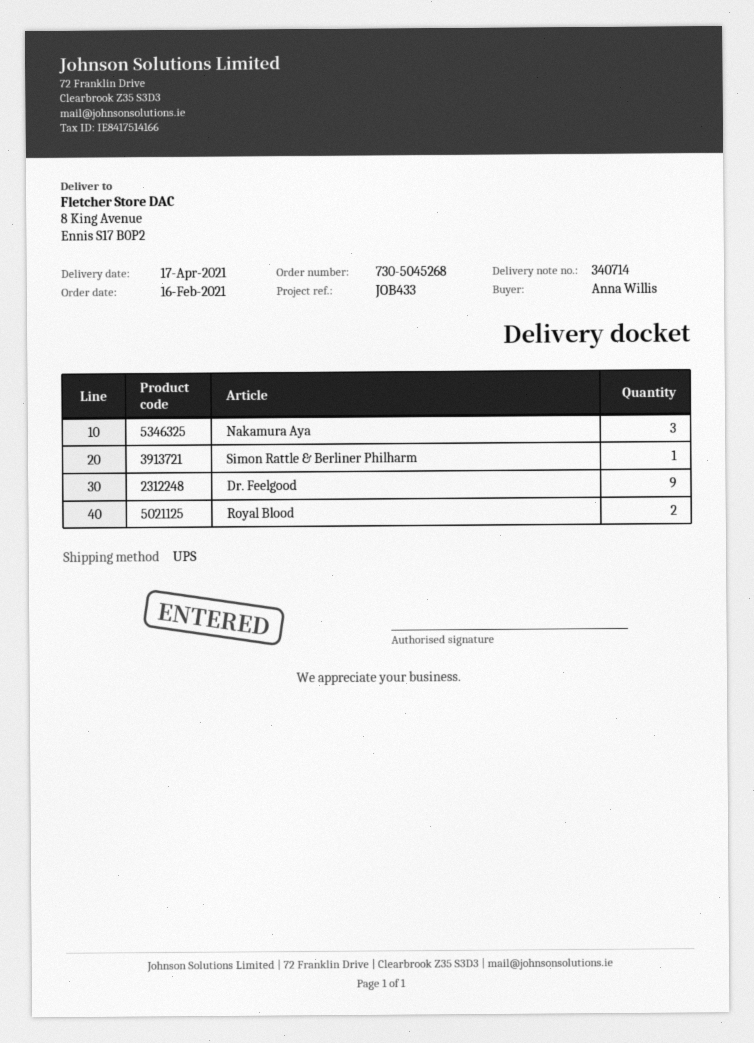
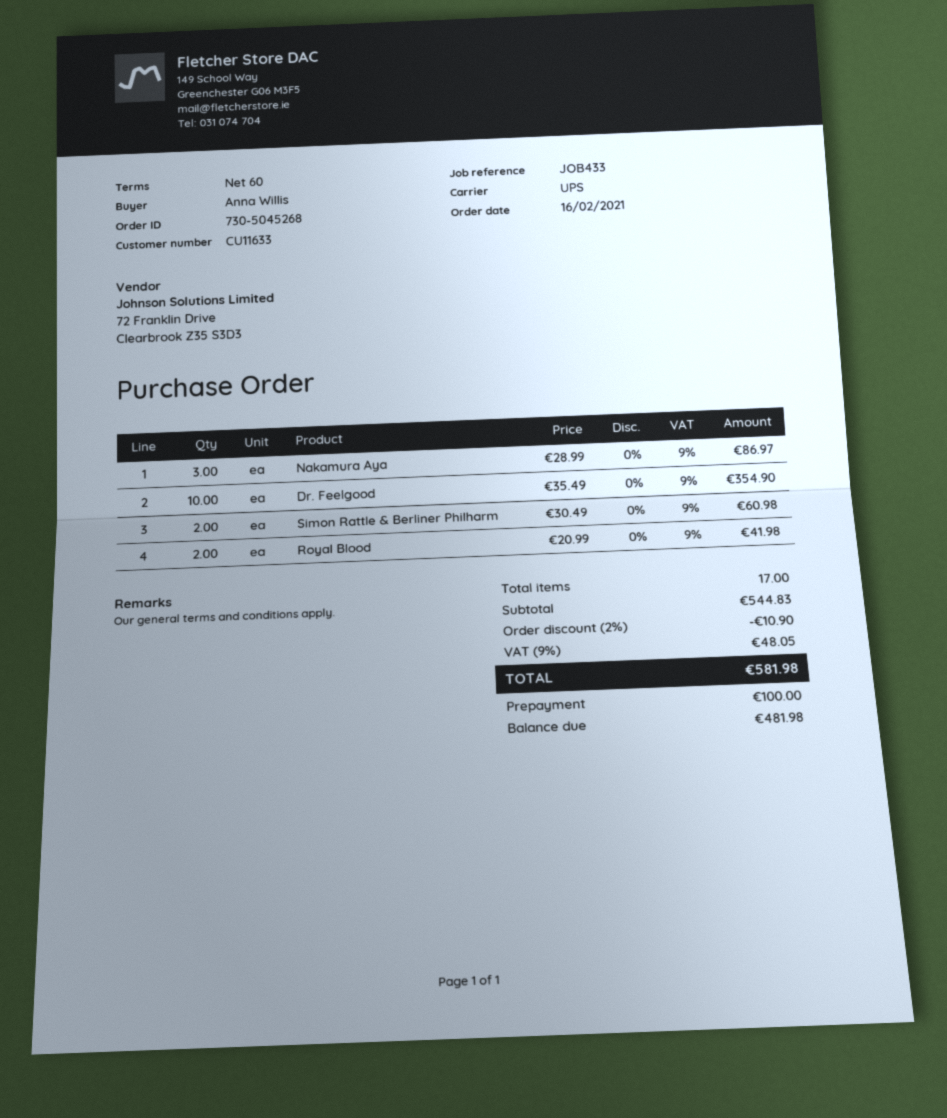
Simon Rattle & Berliner Philharm: 1 -> 2
Dr. Feelgood: 9 -> 10

